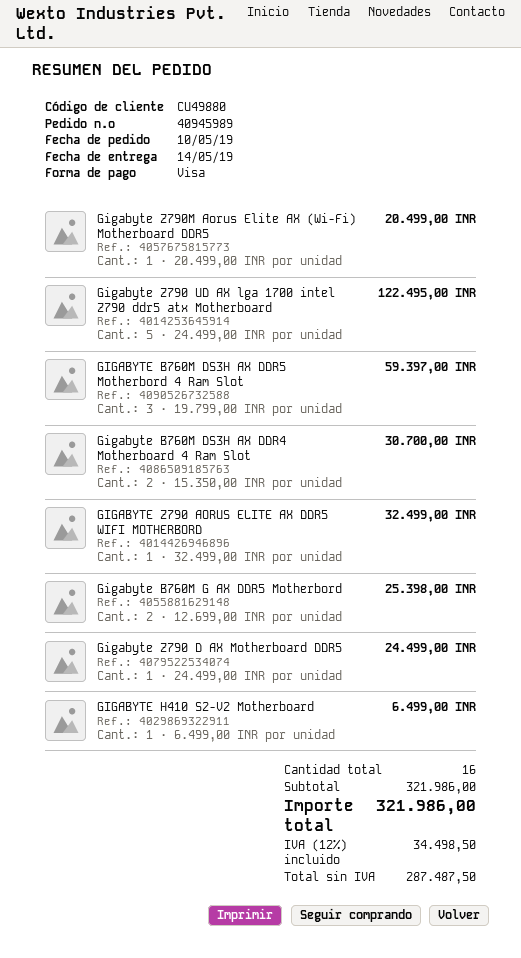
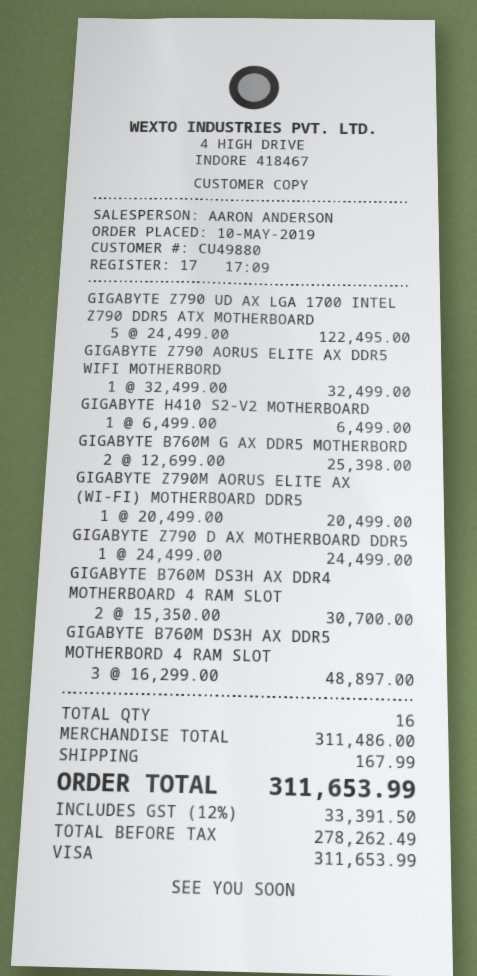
GIGABYTE B760M DS3H AX DDR5 Motherbord 4 Ram Slot: 3 x 19799.00 = 59397.00 -> 3 x 16299.00 = 48897.00
subtotal: 321986.00 -> 311486.00
shipping: none -> 167.99
net: 287487.50 -> 278262.49
tax: 12% = 34498.50 -> 12% = 33391.50
total: 321986.00 -> 311653.99

